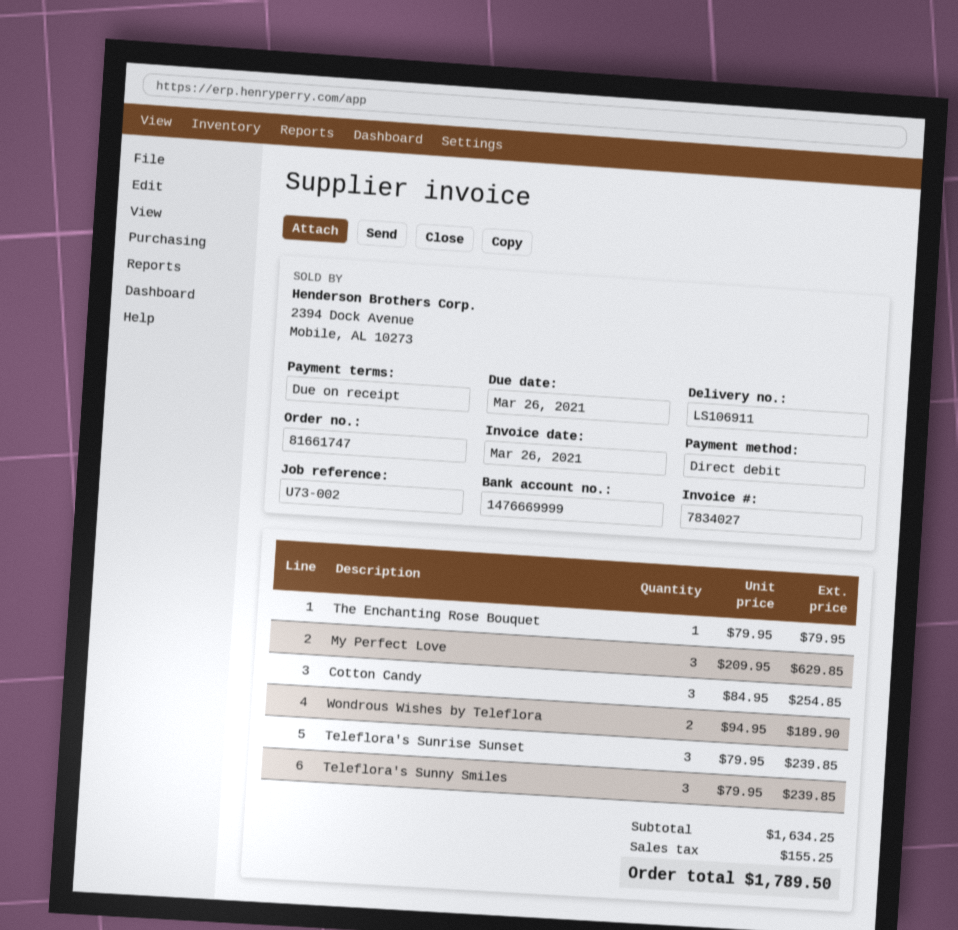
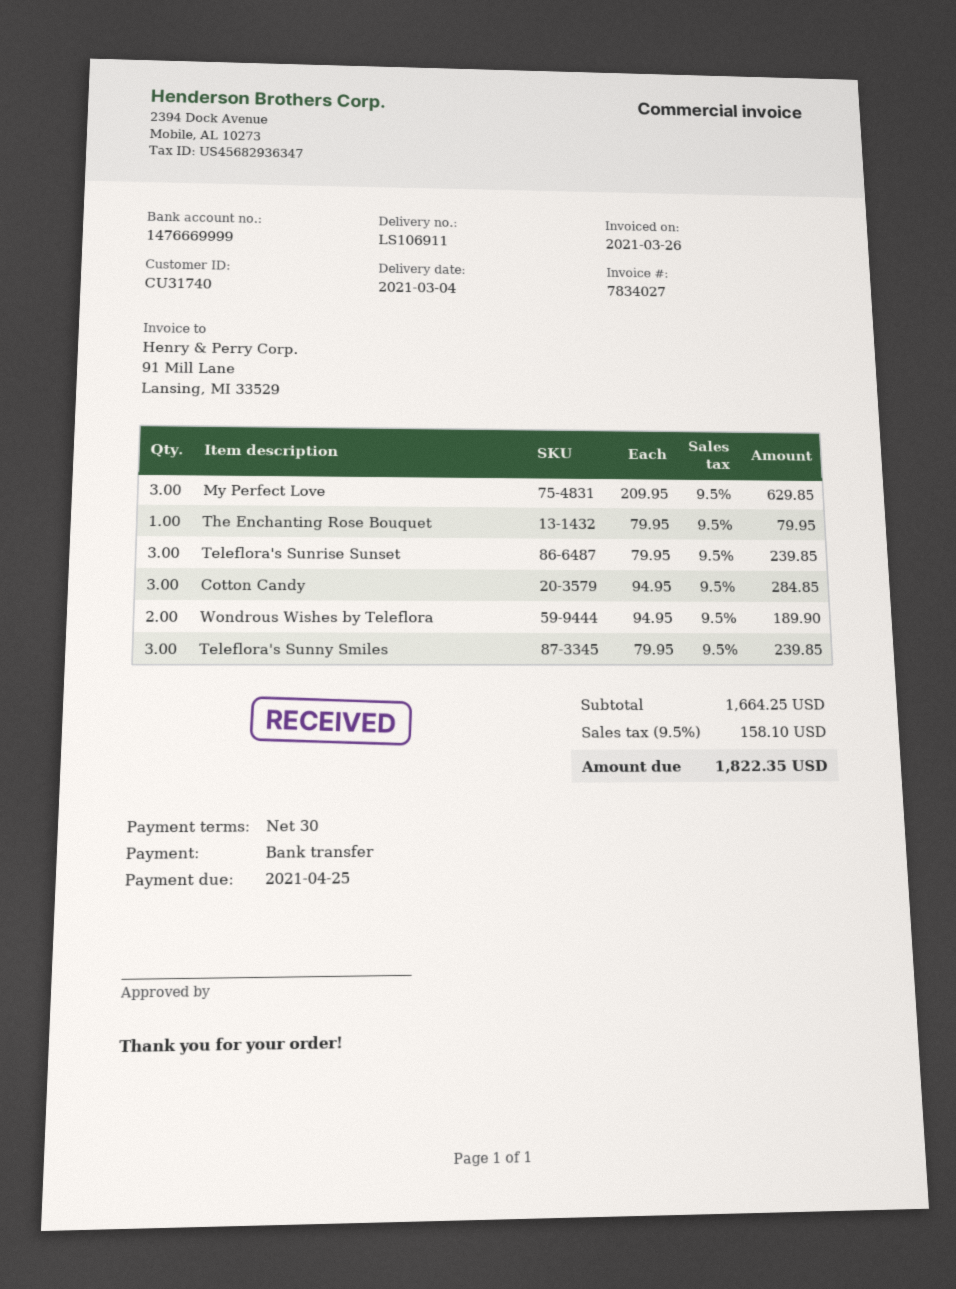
payment terms: on receipt -> 30 days
due date: 2021-03-26 -> 2021-04-25
payment method: direct debit -> bank transfer
Cotton Candy: 3 x 84.95 = 254.85 -> 3 x 94.95 = 284.85
subtotal: 1634.25 -> 1664.25
tax: 155.25 -> 158.10
total: 1789.50 -> 1822.35

